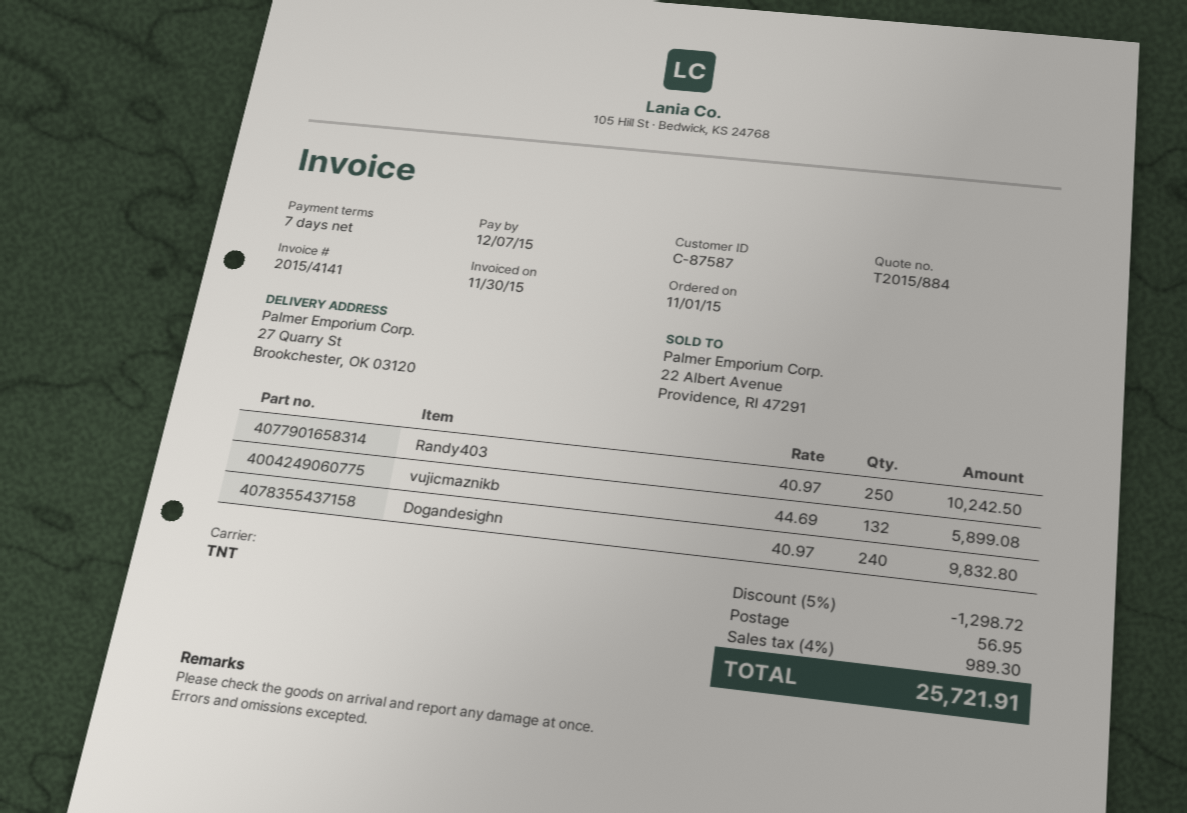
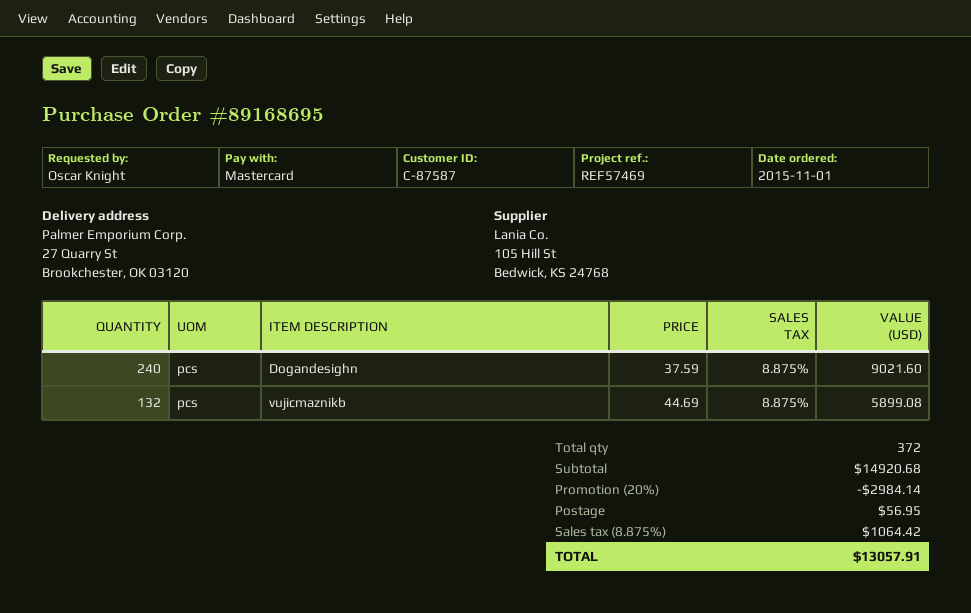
Randy403: 250 x 40.97 = 10242.50 -> none
Dogandesighn: 240 x 40.97 = 9832.80 -> 240 x 37.59 = 9021.60
discount: 5% = 1298.72 -> 20% = 2984.14
tax: 4% = 989.30 -> 8.875% = 1064.42
total: 25721.91 -> 13057.91

